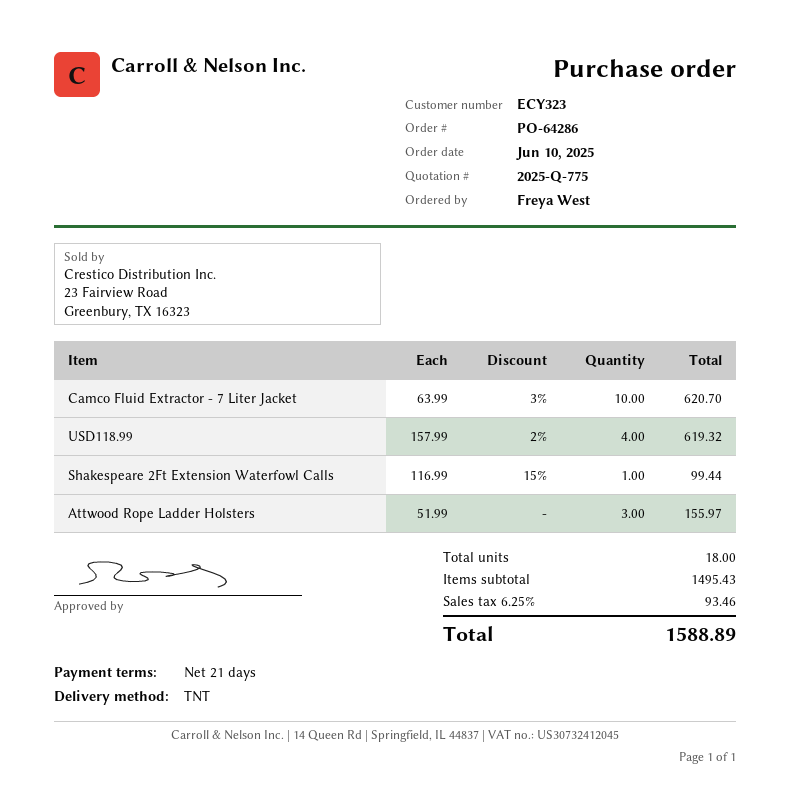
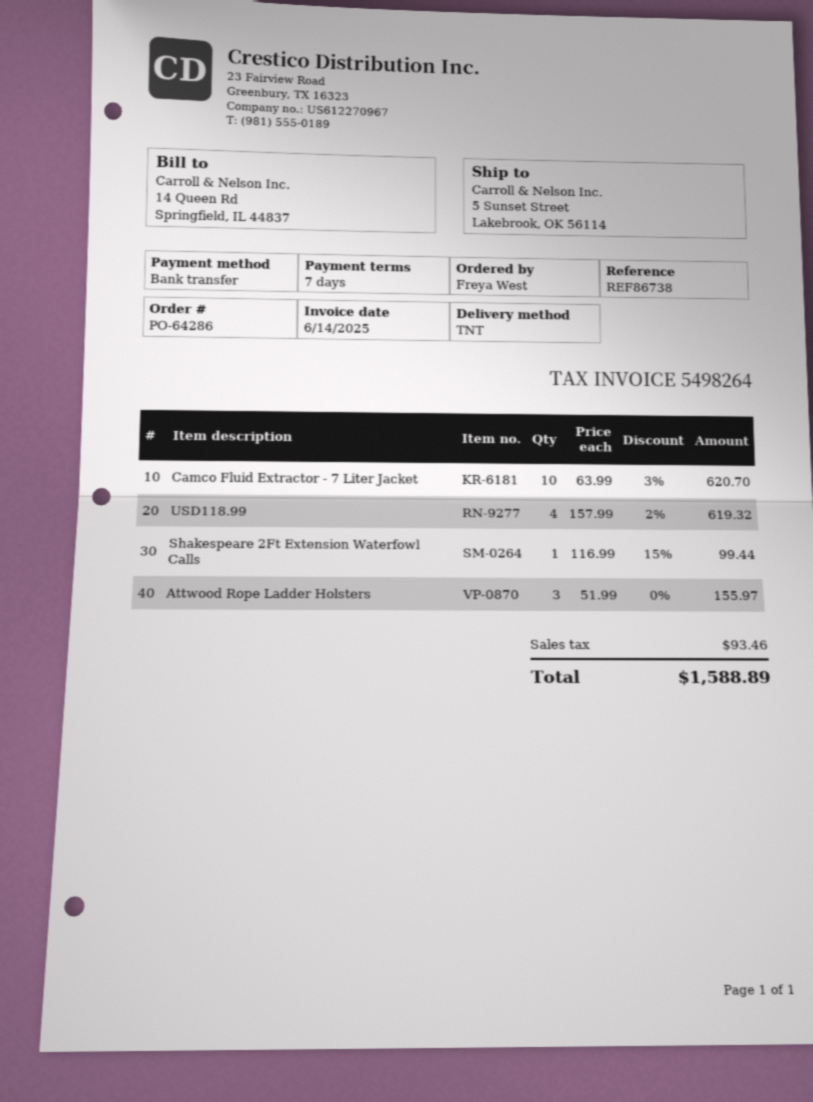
payment terms: 21 days -> 7 days

